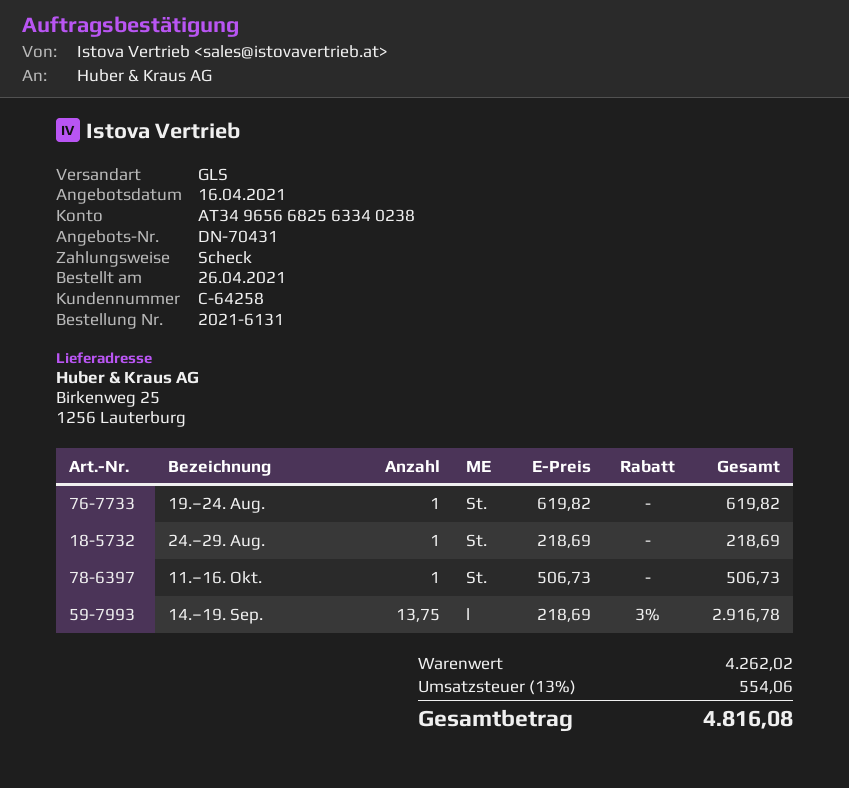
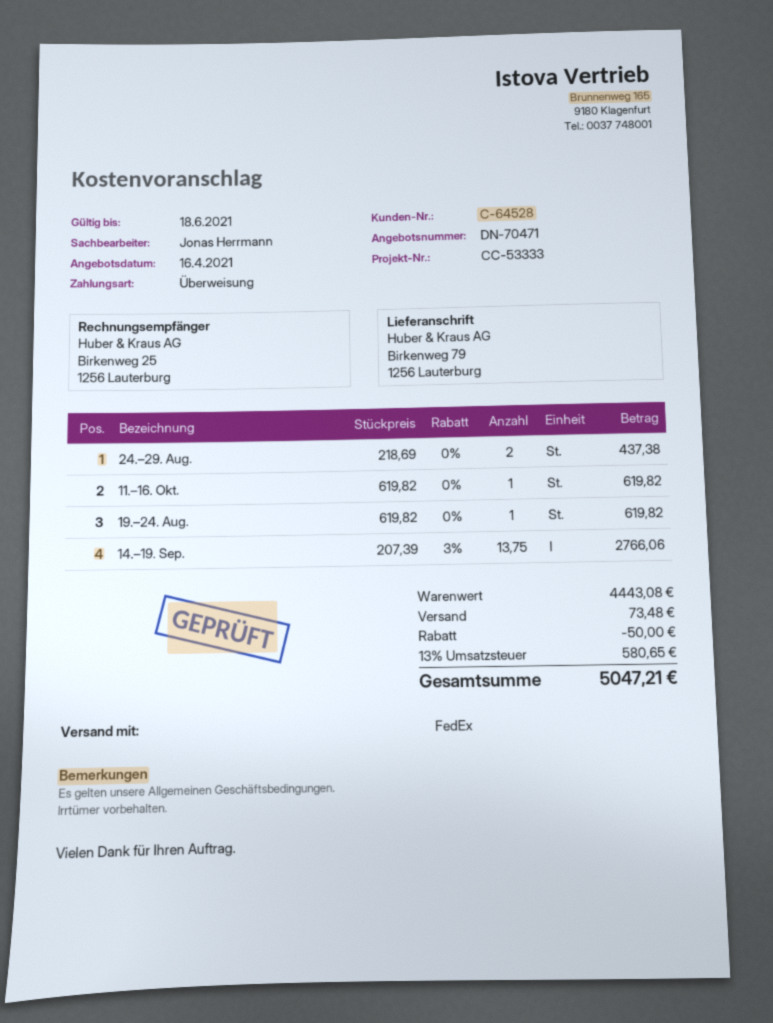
quote number: DN-70431 -> DN-70471
customer number: C-64258 -> C-64528
payment method: cheque -> bank transfer
shipping method: GLS -> FedEx
ship to: Birkenweg 25, 1256 Lauterburg -> Birkenweg 79, 1256 Lauterburg
24.–29. Aug.: 1 x 218.69 = 218.69 -> 2 x 218.69 = 437.38
11.–16. Okt.: 1 x 506.73 = 506.73 -> 1 x 619.82 = 619.82
14.–19. Sep.: 13.75 x 218.69 - 3% = 2916.78 -> 13.75 x 207.39 - 3% = 2766.06
subtotal: 4262.02 -> 4443.08
discount: none -> 50.00
shipping: none -> 73.48
tax: 13% = 554.06 -> 13% = 580.65
total: 4816.08 -> 5047.21

